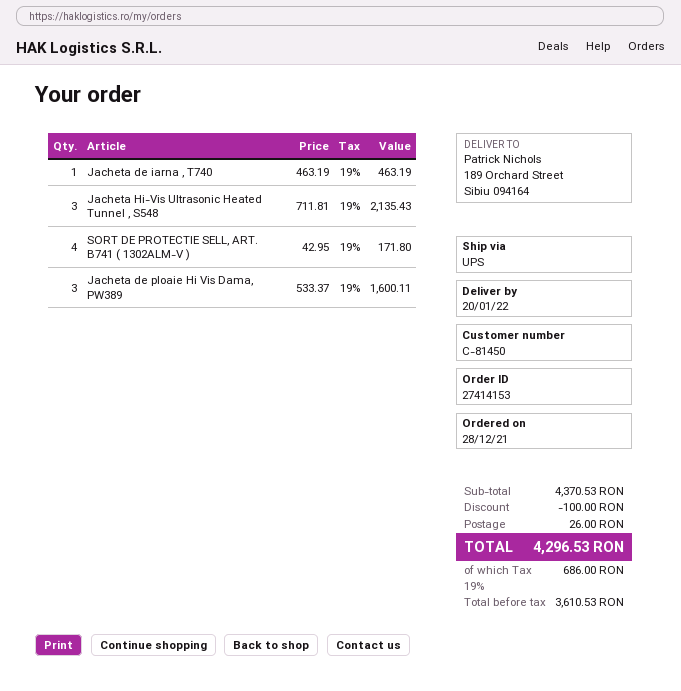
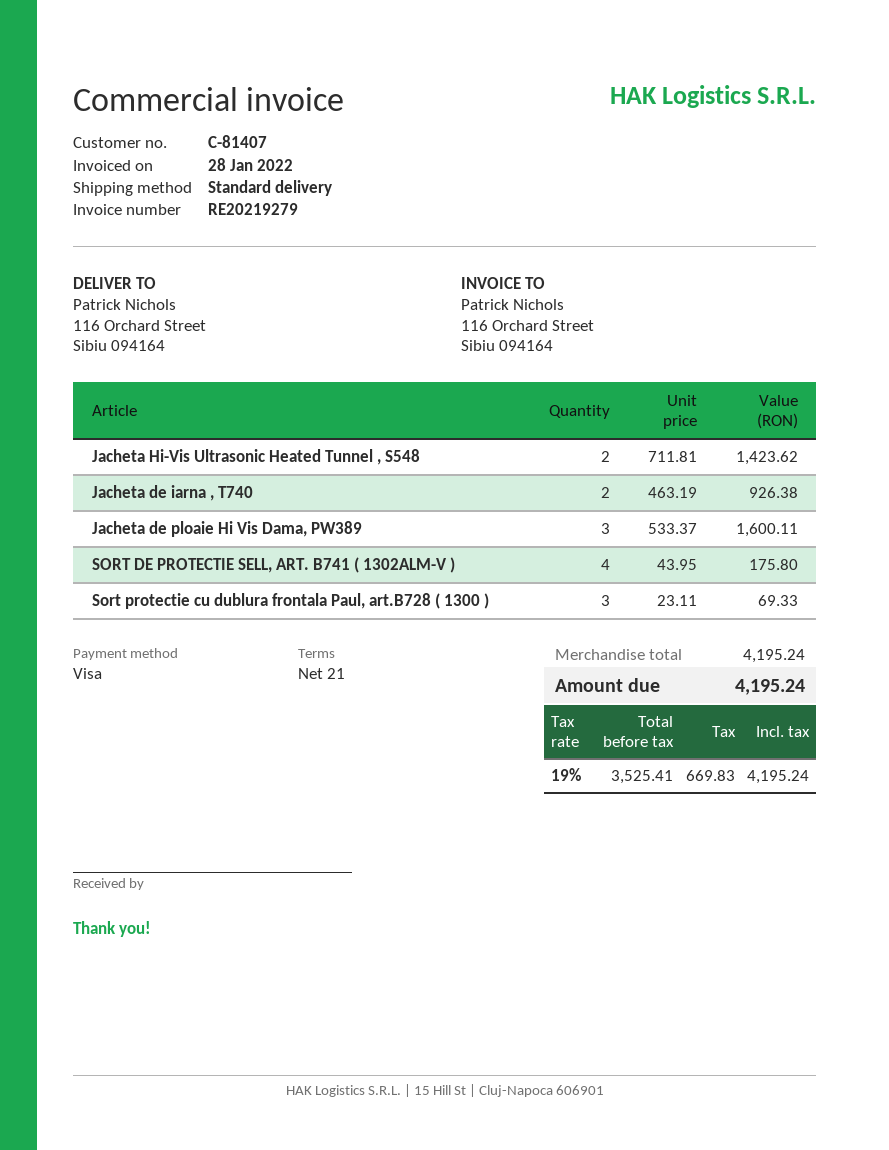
customer number: C-81450 -> C-81407
shipping method: UPS -> standard
ship to: 189 Orchard Street, Sibiu 094164 -> 116 Orchard Street, Sibiu 094164
Jacheta de iarna , T740: 1 x 463.19 = 463.19 -> 2 x 463.19 = 926.38
Jacheta Hi-Vis Ultrasonic Heated Tunnel , S548: 3 x 711.81 = 2135.43 -> 2 x 711.81 = 1423.62
SORT DE PROTECTIE SELL, ART. B741 ( 1302ALM-V ): 4 x 42.95 = 171.80 -> 4 x 43.95 = 175.80
Sort protectie cu dublura frontala Paul, art.B728 ( 1300 ): none -> 3 x 23.11 = 69.33
subtotal: 4370.53 -> 4195.24
discount: 100.00 -> none
shipping: 26.00 -> none
net: 3610.53 -> 3525.41
tax: 19% = 686.00 -> 19% = 669.83
total: 4296.53 -> 4195.24

